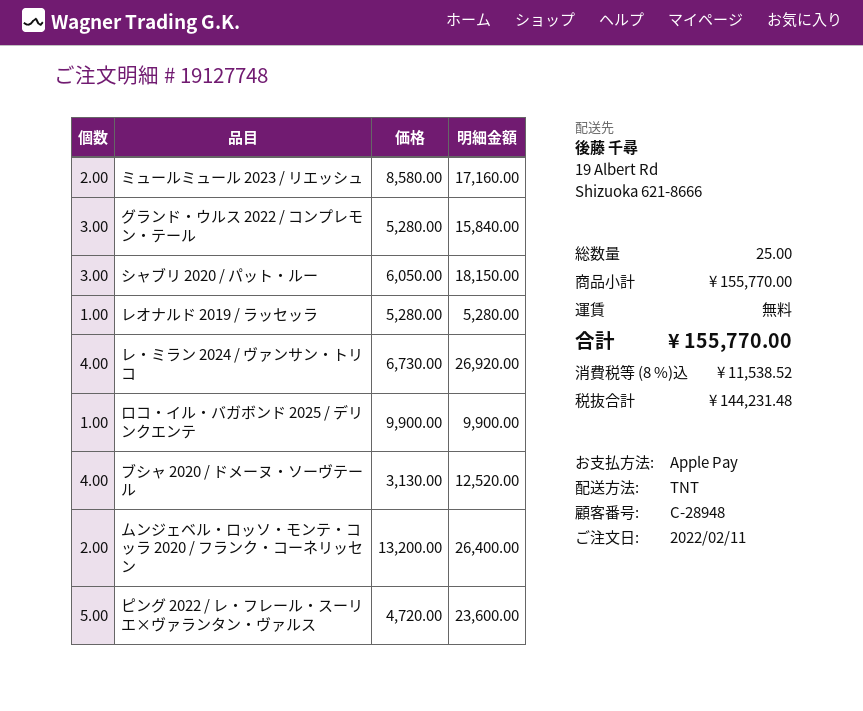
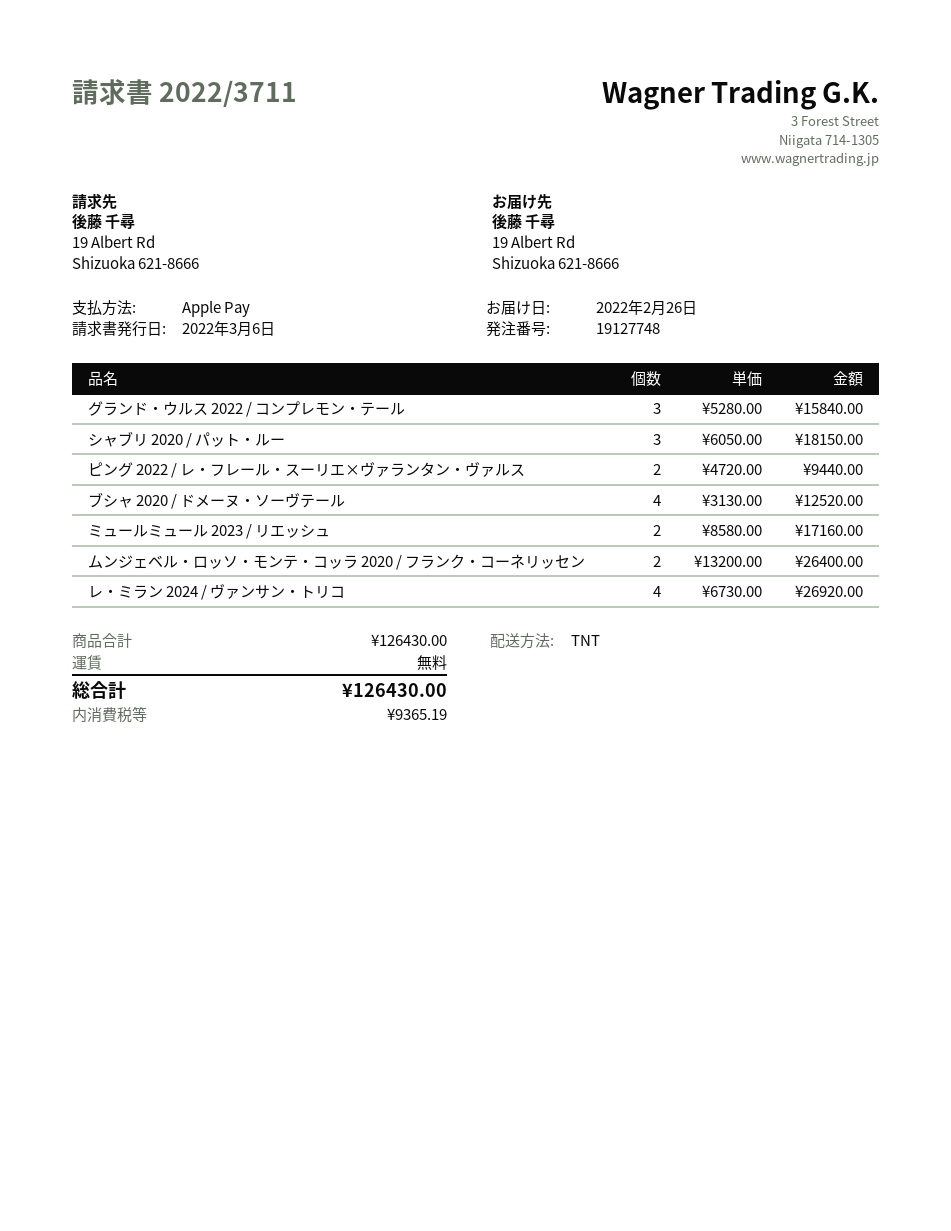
レオナルド 2019 / ラッセッラ: 1 x 5280.00 = 5280.00 -> none
ロコ・イル・バガボンド 2025 / デリンクエンテ: 1 x 9900.00 = 9900.00 -> none
ピング 2022 / レ・フレール・スーリエ×ヴァランタン・ヴァルス: 5 x 4720.00 = 23600.00 -> 2 x 4720.00 = 9440.00
subtotal: 155770.00 -> 126430.00
tax: 11538.52 -> 9365.19
total: 155770.00 -> 126430.00

